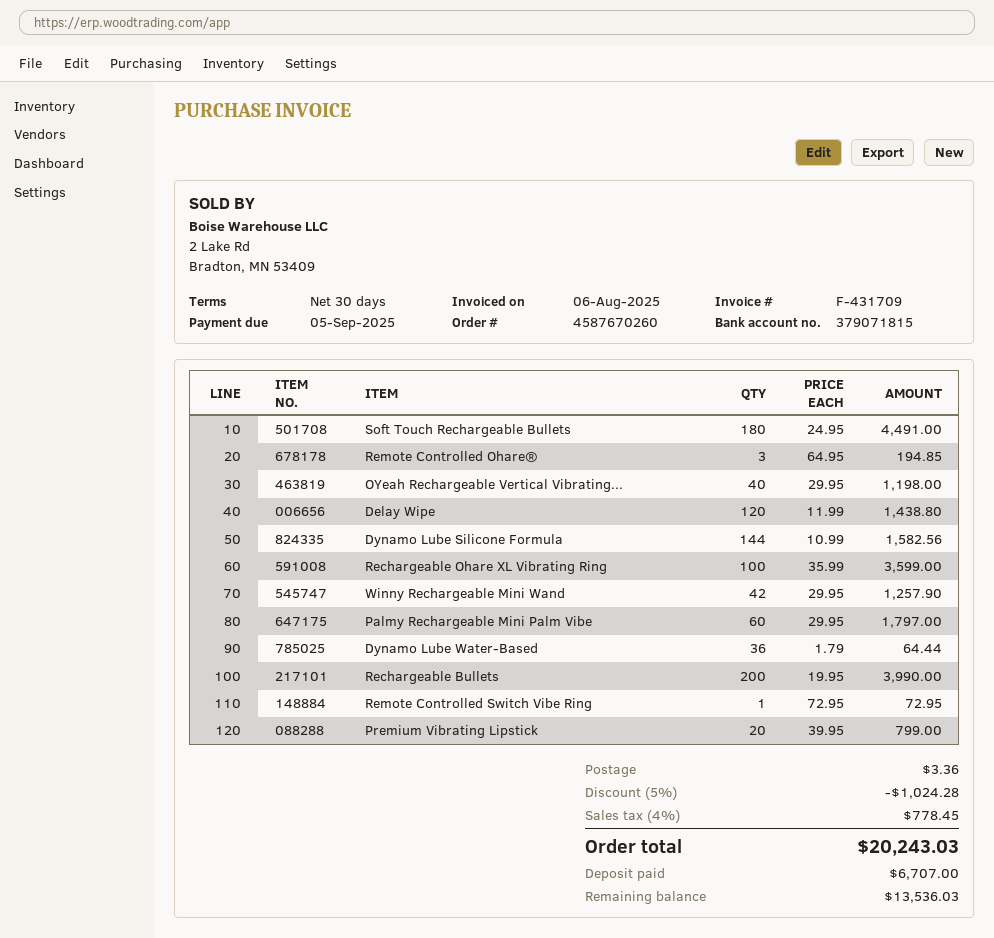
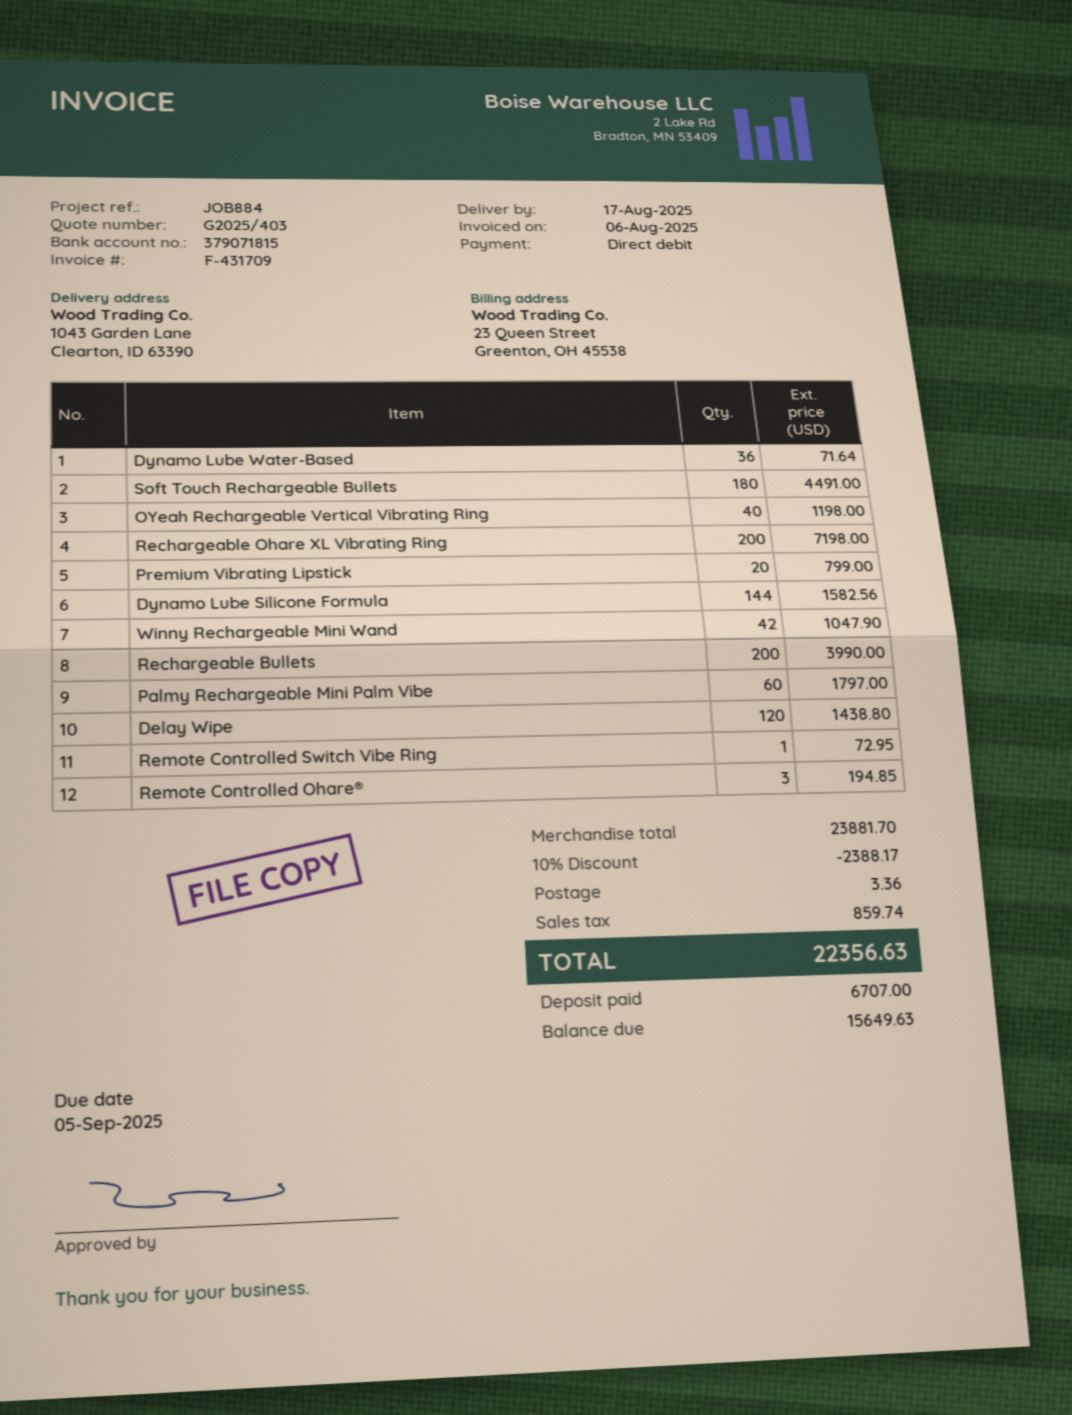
Rechargeable Ohare XL Vibrating Ring: 100 for 3599.00 -> 200 for 7198.00
Winny Rechargeable Mini Wand: 42 for 1257.90 -> 42 for 1047.90
Dynamo Lube Water-Based: 36 for 64.44 -> 36 for 71.64
discount: 5% = 1024.28 -> 10% = 2388.17
tax: 778.45 -> 859.74
total: 20243.03 -> 22356.63
balance: 13536.03 -> 15649.63

